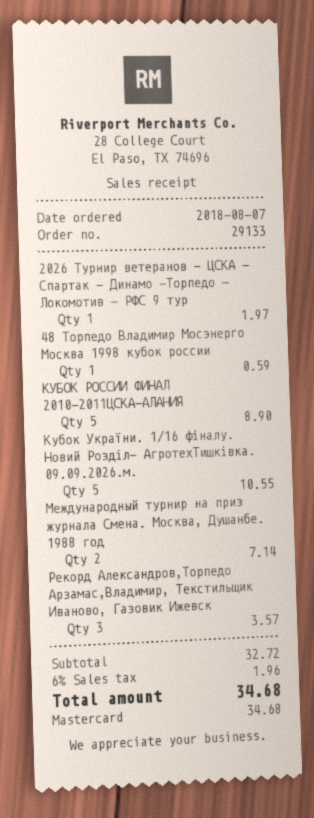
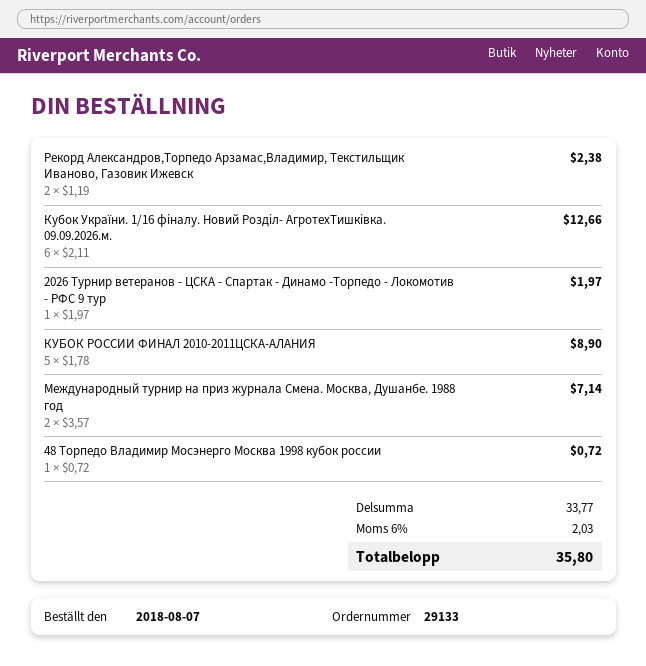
48 Торпедо Владимир Мосэнерго Москва 1998 кубок россии: 1 for 0.59 -> 1 for 0.72
Кубок України. 1/16 фіналу. Новий Розділ- АгротехТишківка. 09.09.2026.м.: 5 for 10.55 -> 6 for 12.66
Рекорд Александров,Торпедо Арзамас,Владимир, Текстильщик Иваново, Газовик Ижевск: 3 for 3.57 -> 2 for 2.38
subtotal: 32.72 -> 33.77
tax: 6% = 1.96 -> 6% = 2.03
total: 34.68 -> 35.80

